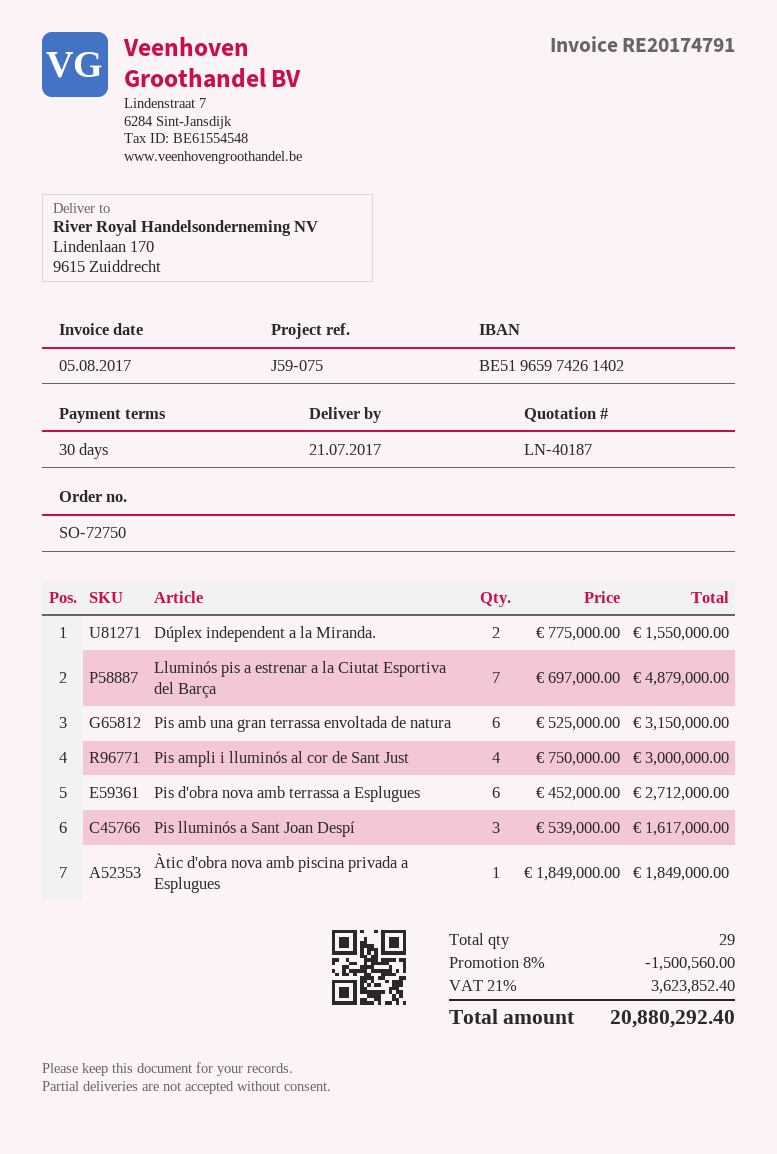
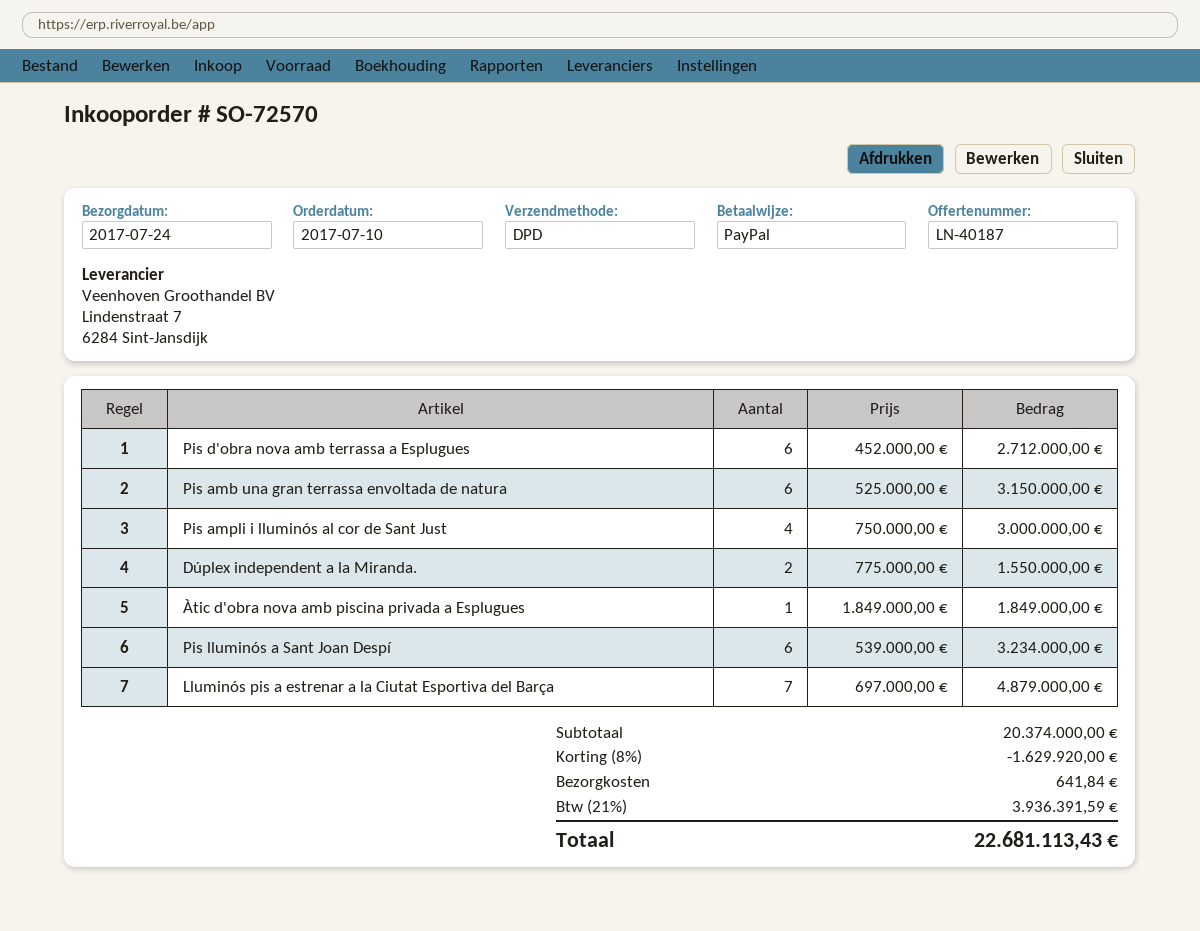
order number: SO-72750 -> SO-72570
delivery date: 2017-07-21 -> 2017-07-24
Pis lluminós a Sant Joan Despí: 3 x 539000.00 = 1617000.00 -> 6 x 539000.00 = 3234000.00
discount: 8% = 1500560.00 -> 8% = 1629920.00
shipping: none -> 641.84
tax: 21% = 3623852.40 -> 21% = 3936391.59
total: 20880292.40 -> 22681113.43

